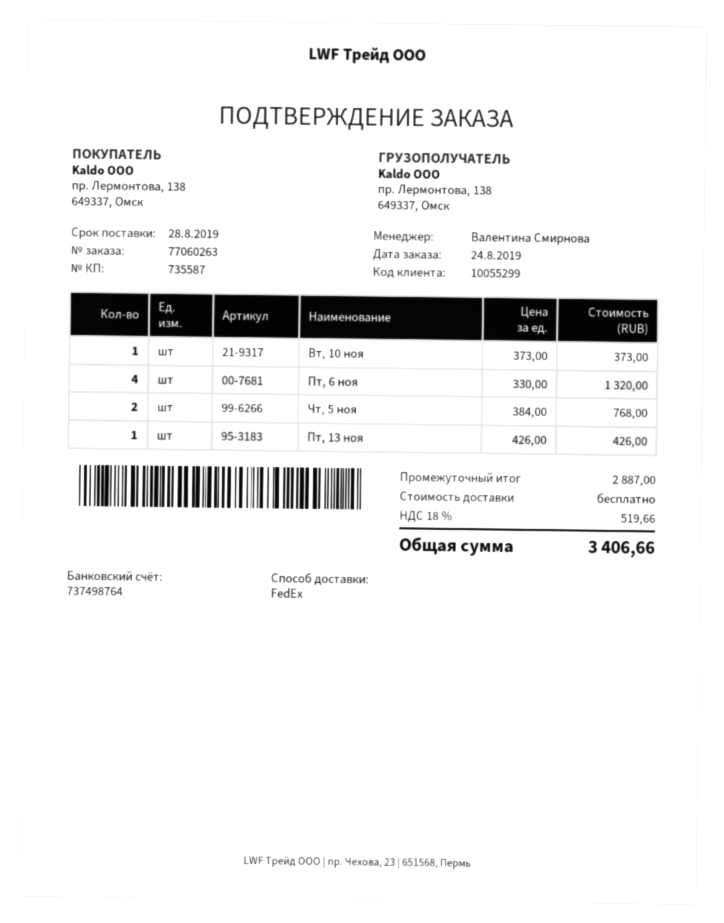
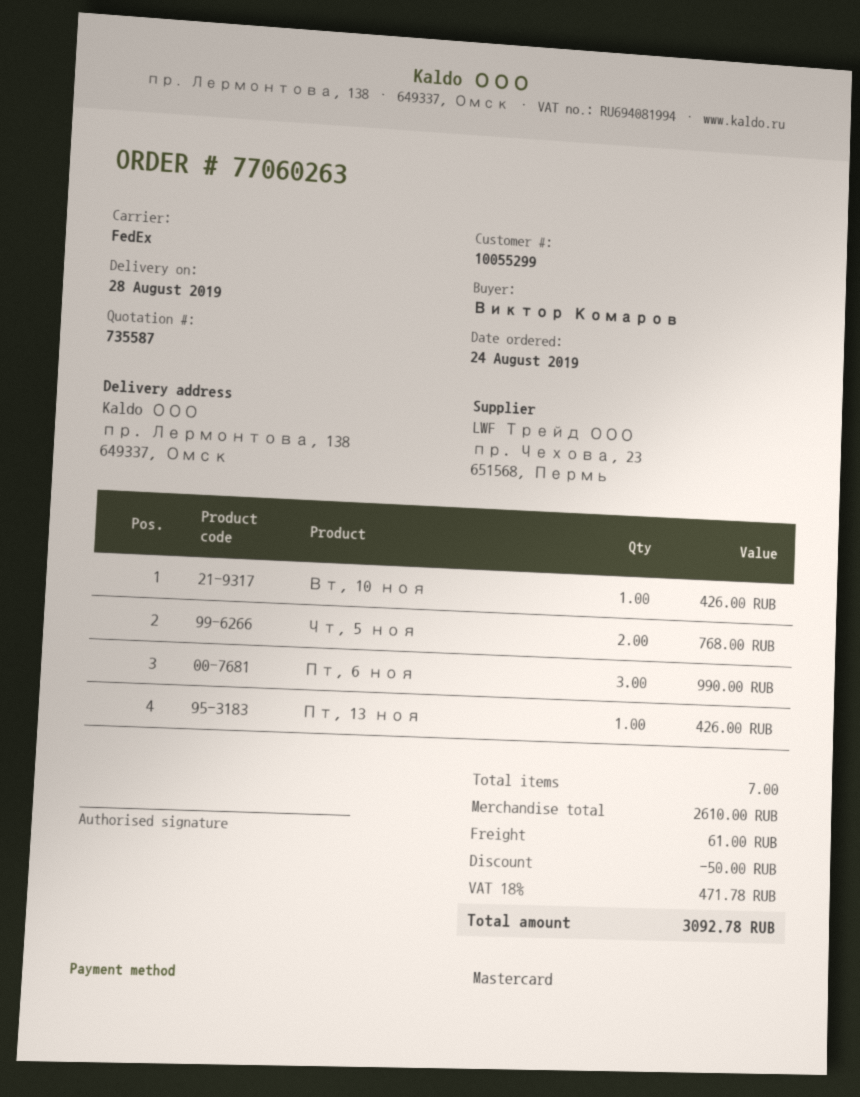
Вт, 10 ноя: 1 for 373.00 -> 1 for 426.00
Пт, 6 ноя: 4 for 1320.00 -> 3 for 990.00
subtotal: 2887.00 -> 2610.00
discount: none -> 50.00
shipping: 0.00 -> 61.00
tax: 18% = 519.66 -> 18% = 471.78
total: 3406.66 -> 3092.78

